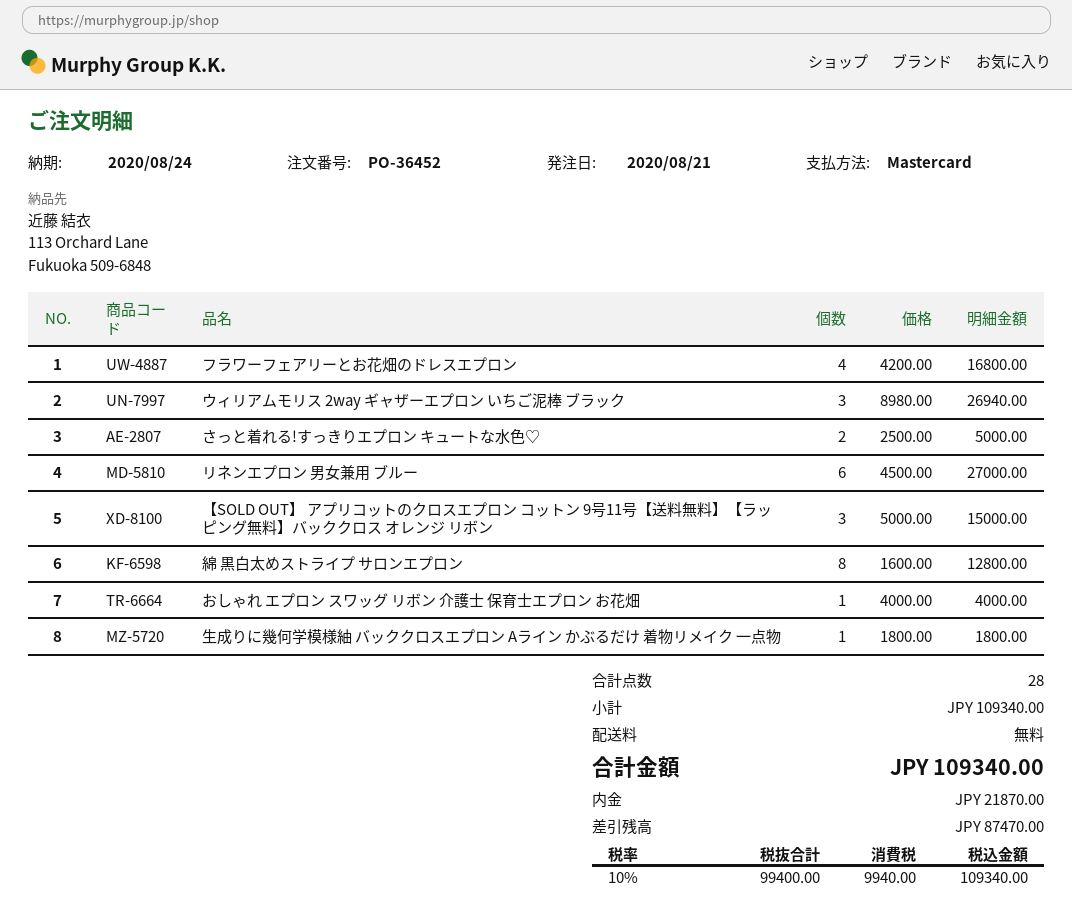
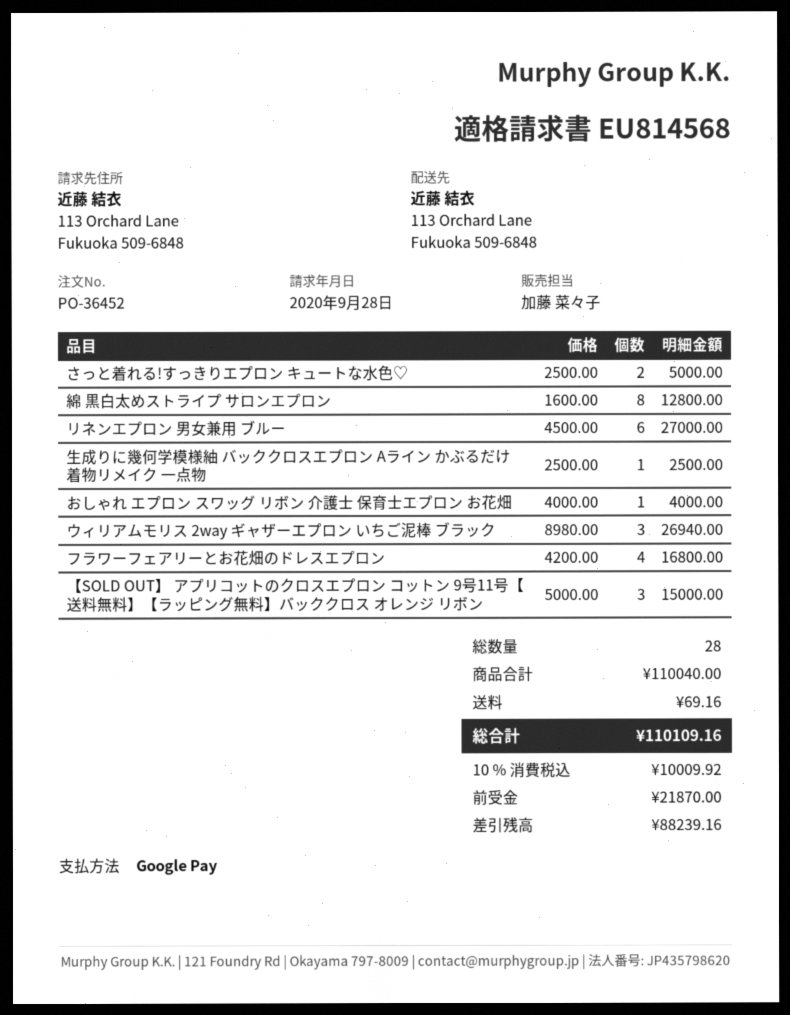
payment method: Mastercard -> Google Pay
生成りに幾何学模様紬 バッククロスエプロン Aライン かぶるだけ 着物リメイク 一点物: 1 x 1800.00 = 1800.00 -> 1 x 2500.00 = 2500.00
subtotal: 109340.00 -> 110040.00
shipping: 0.00 -> 69.16
tax: 10% = 9940.00 -> 10% = 10009.92
total: 109340.00 -> 110109.16
balance: 87470.00 -> 88239.16

